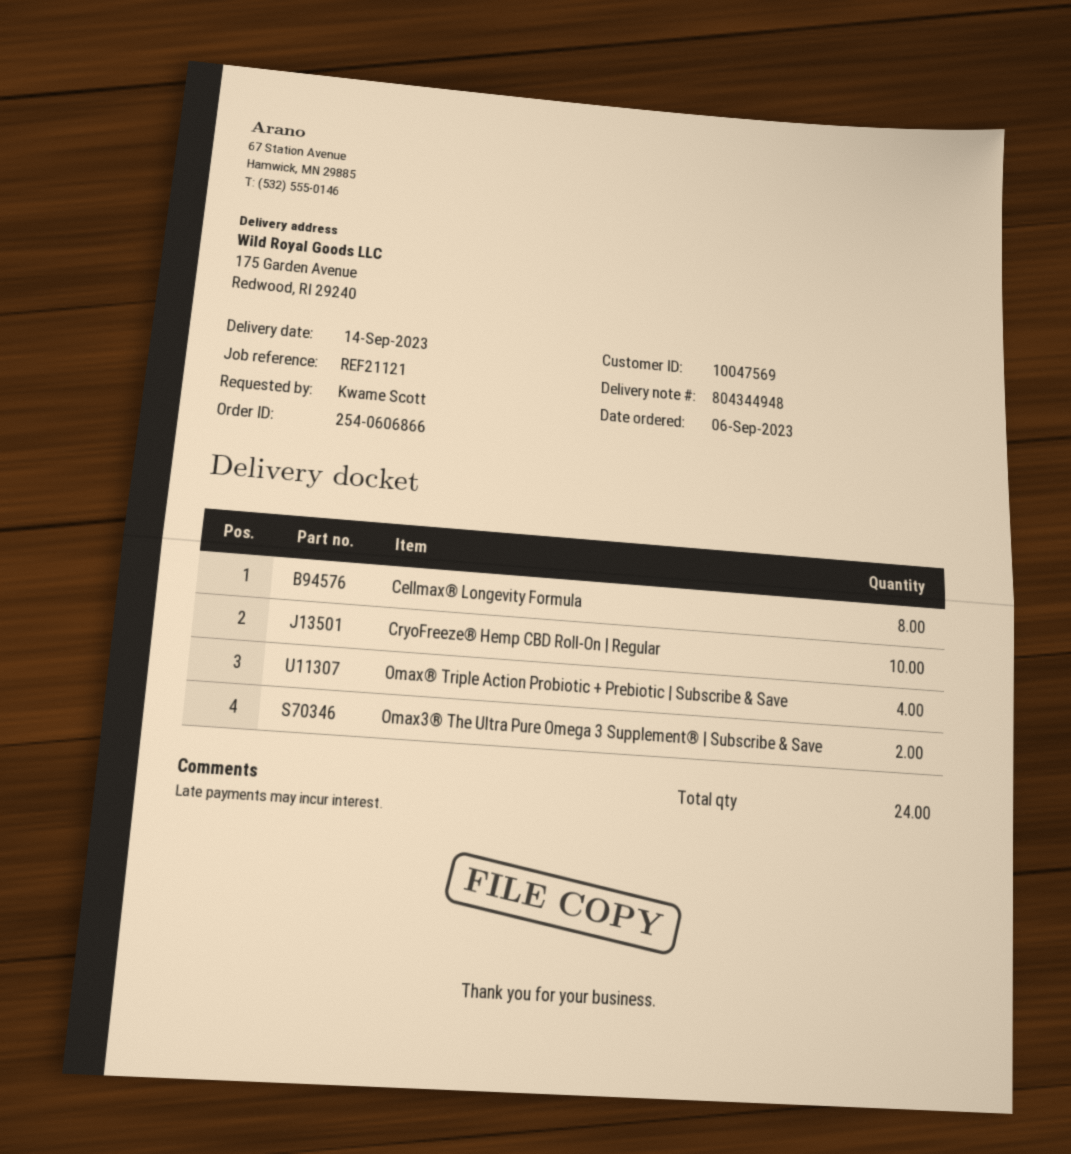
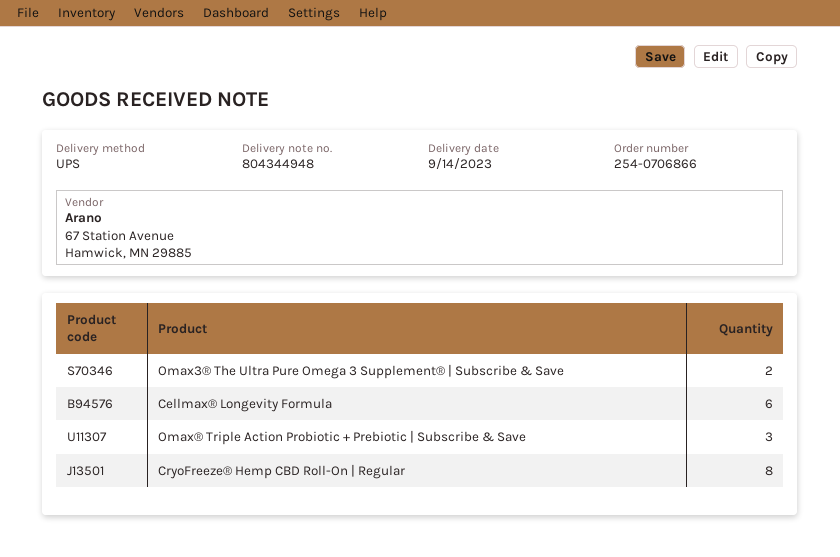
order number: 254-0606866 -> 254-0706866
Cellmax® Longevity Formula: 8 -> 6
CryoFreeze® Hemp CBD Roll-On | Regular: 10 -> 8
Omax® Triple Action Probiotic + Prebiotic | Subscribe & Save: 4 -> 3

